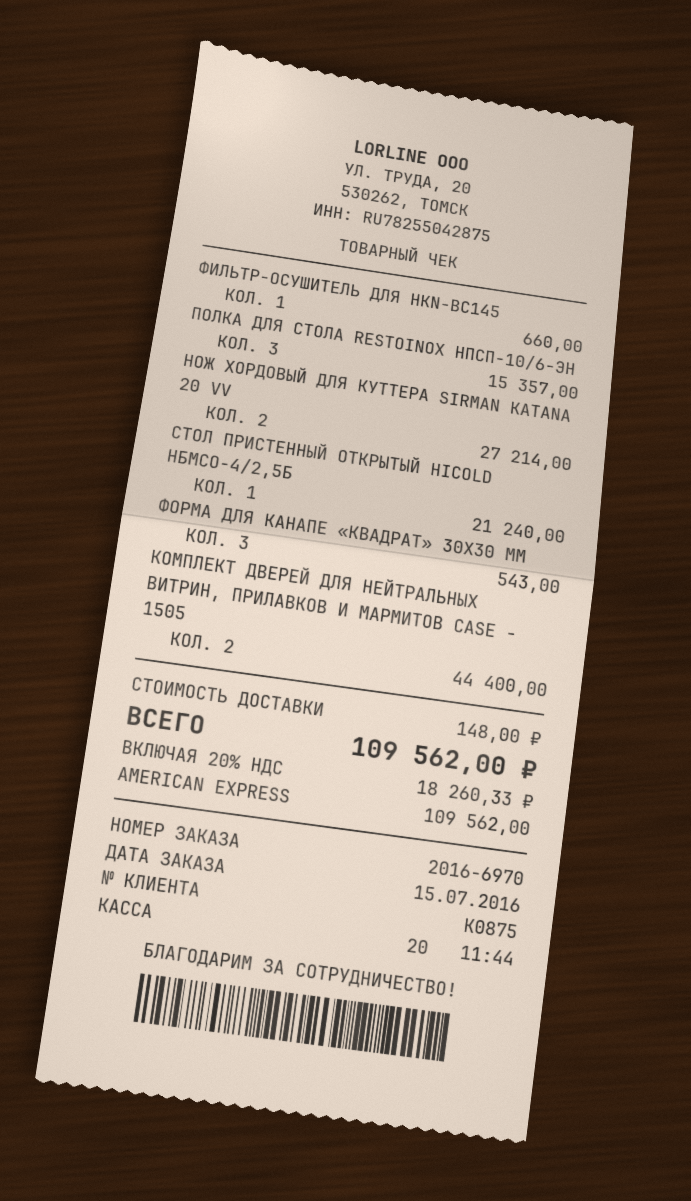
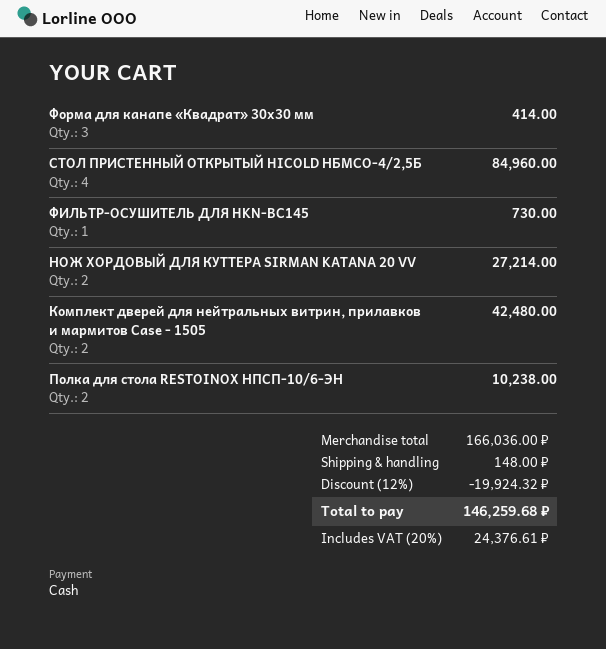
payment method: American Express -> cash
ФИЛЬТР-ОСУШИТЕЛЬ ДЛЯ HKN-BC145: 1 for 660.00 -> 1 for 730.00
ПОЛКА ДЛЯ СТОЛА RESTOINOX НПСП-10/6-ЭН: 3 for 15357.00 -> 2 for 10238.00
СТОЛ ПРИСТЕННЫЙ ОТКРЫТЫЙ HICOLD НБМСО-4/2,5Б: 1 for 21240.00 -> 4 for 84960.00
ФОРМА ДЛЯ КАНАПЕ «КВАДРАТ» 30Х30 ММ: 3 for 543.00 -> 3 for 414.00
КОМПЛЕКТ ДВЕРЕЙ ДЛЯ НЕЙТРАЛЬНЫХ ВИТРИН, ПРИЛАВКОВ И МАРМИТОВ CASE - 1505: 2 for 44400.00 -> 2 for 42480.00
discount: none -> 12% = 19924.32
tax: 20% = 18260.33 -> 20% = 24376.61
total: 109562.00 -> 146259.68

